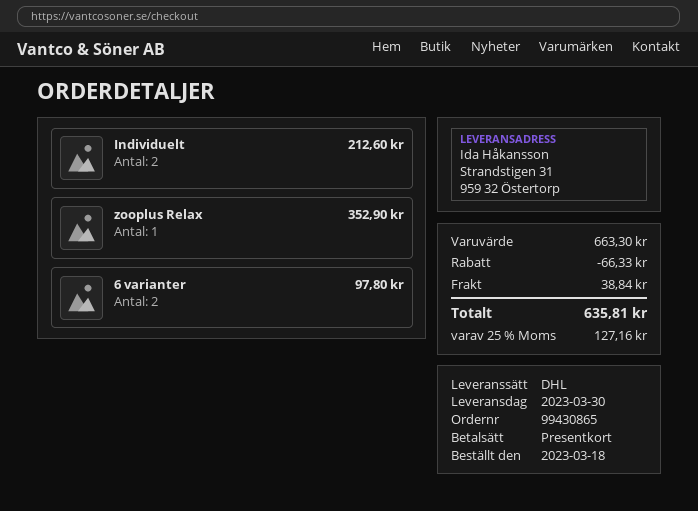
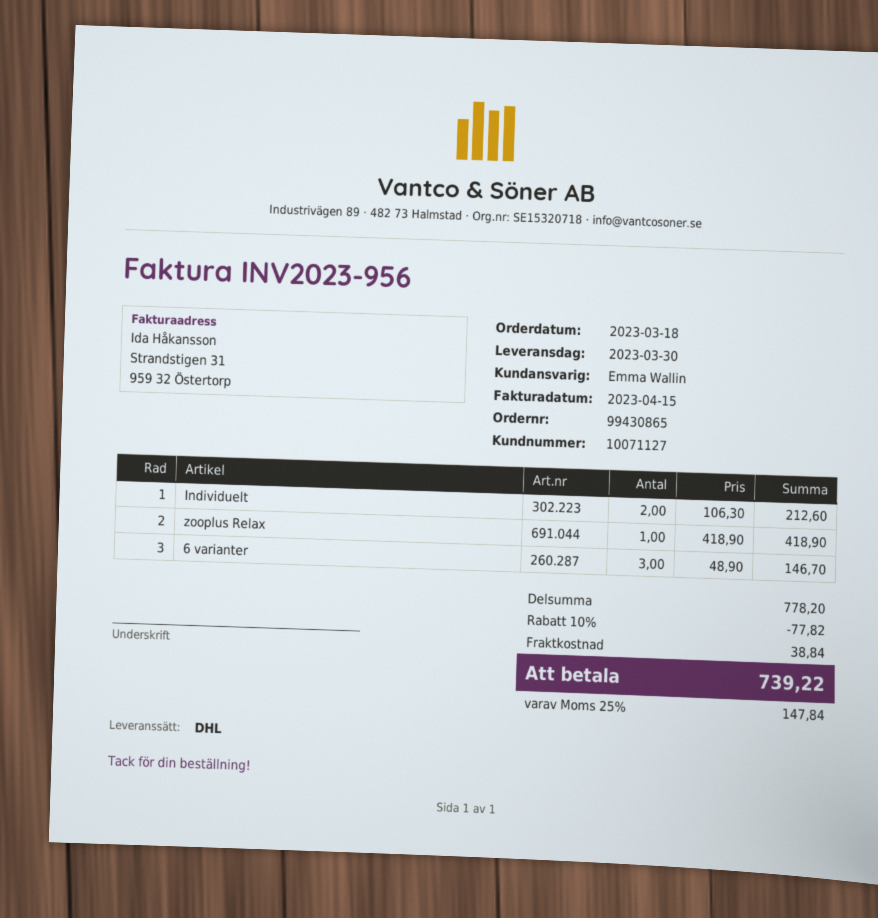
zooplus Relax: 1 for 352.90 -> 1 for 418.90
6 varianter: 2 for 97.80 -> 3 for 146.70
subtotal: 663.30 -> 778.20
discount: 66.33 -> 77.82
tax: 25% = 127.16 -> 25% = 147.84
total: 635.81 -> 739.22

